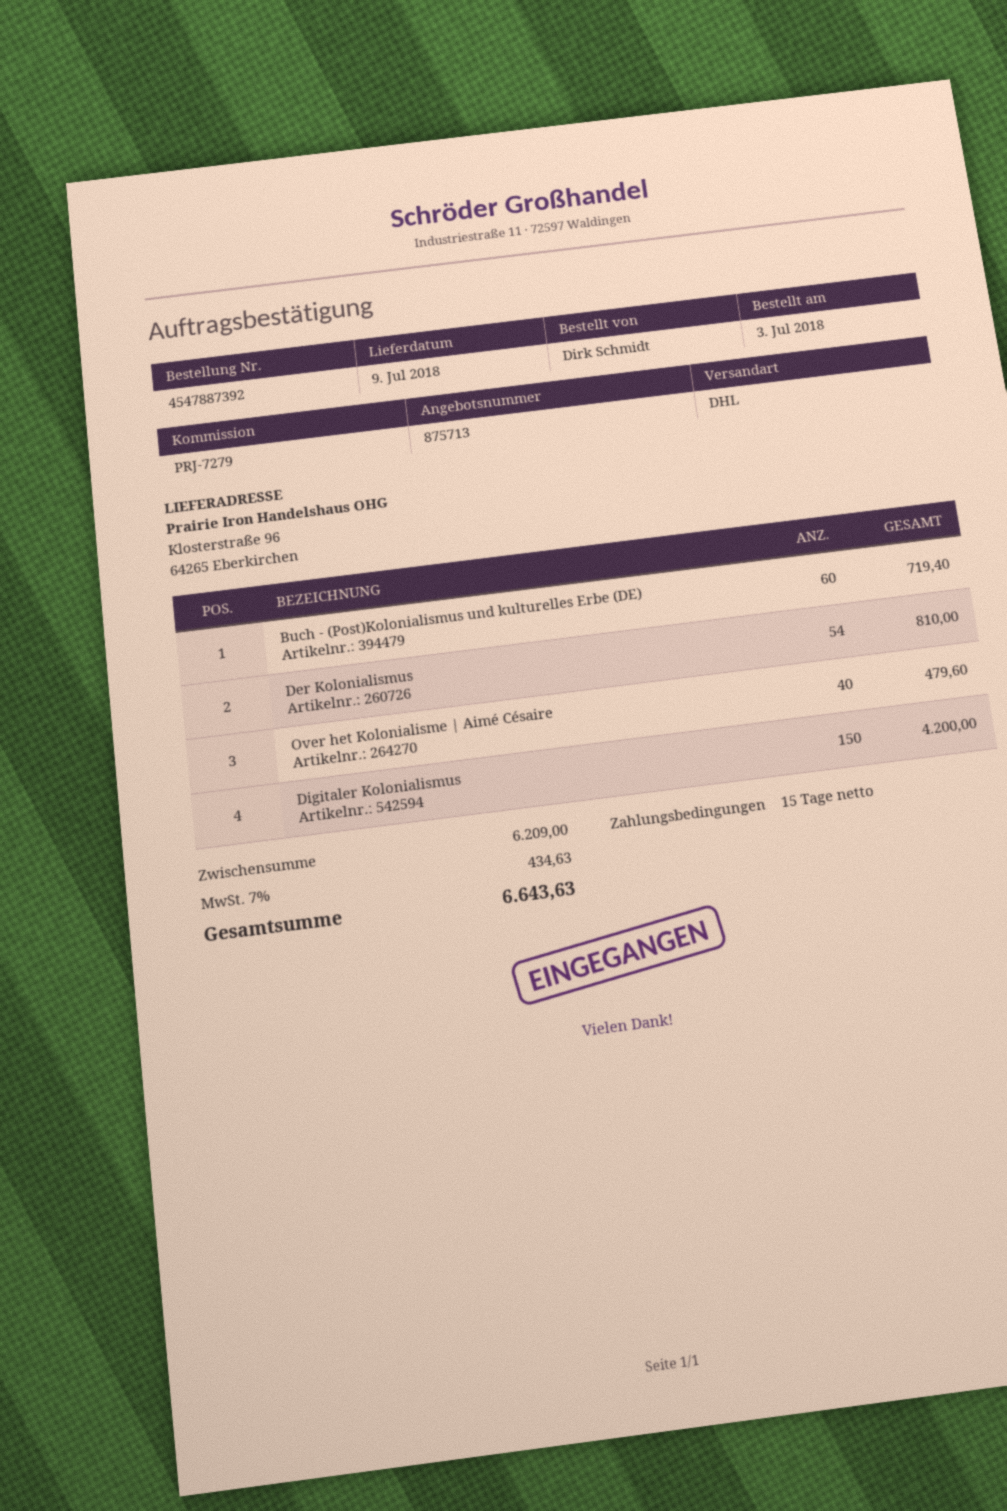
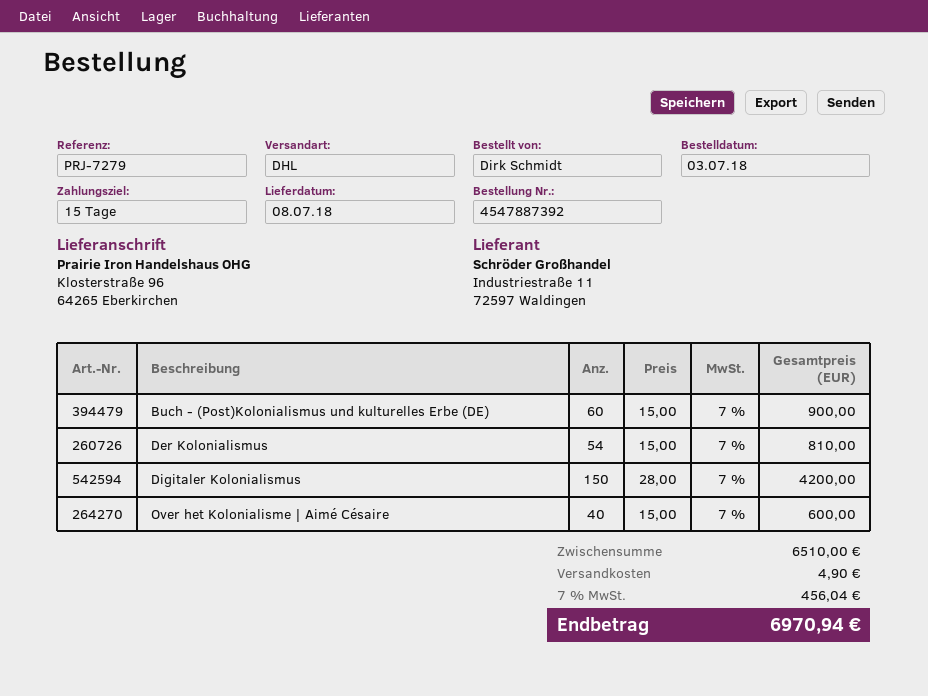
delivery date: 2018-07-09 -> 2018-07-08
Buch - (Post)Kolonialismus und kulturelles Erbe (DE): 60 for 719.40 -> 60 for 900.00
Over het Kolonialisme | Aimé Césaire: 40 for 479.60 -> 40 for 600.00
subtotal: 6209.00 -> 6510.00
shipping: none -> 4.90
tax: 7% = 434.63 -> 7% = 456.04
total: 6643.63 -> 6970.94

